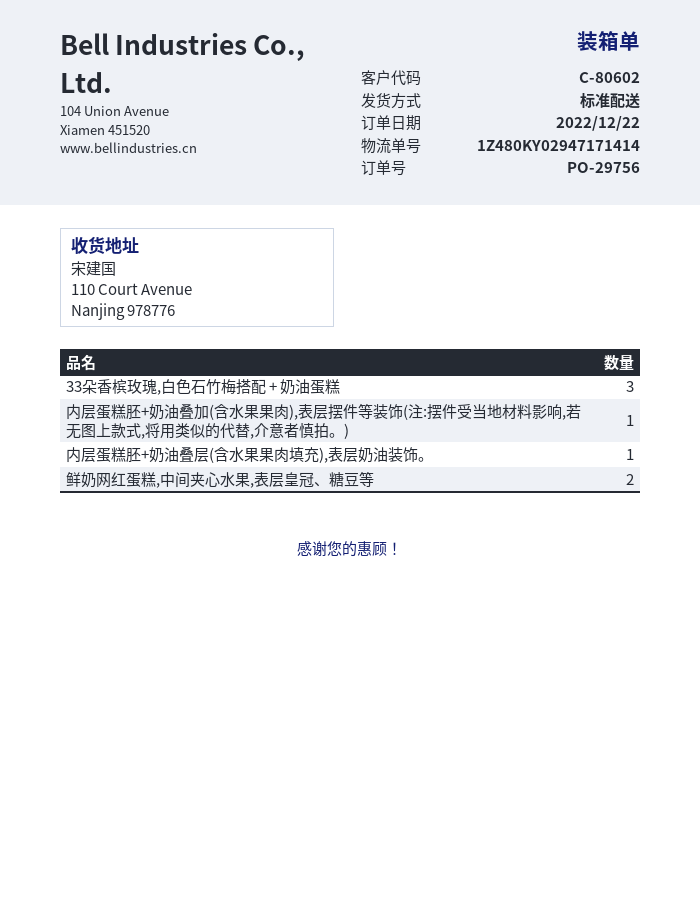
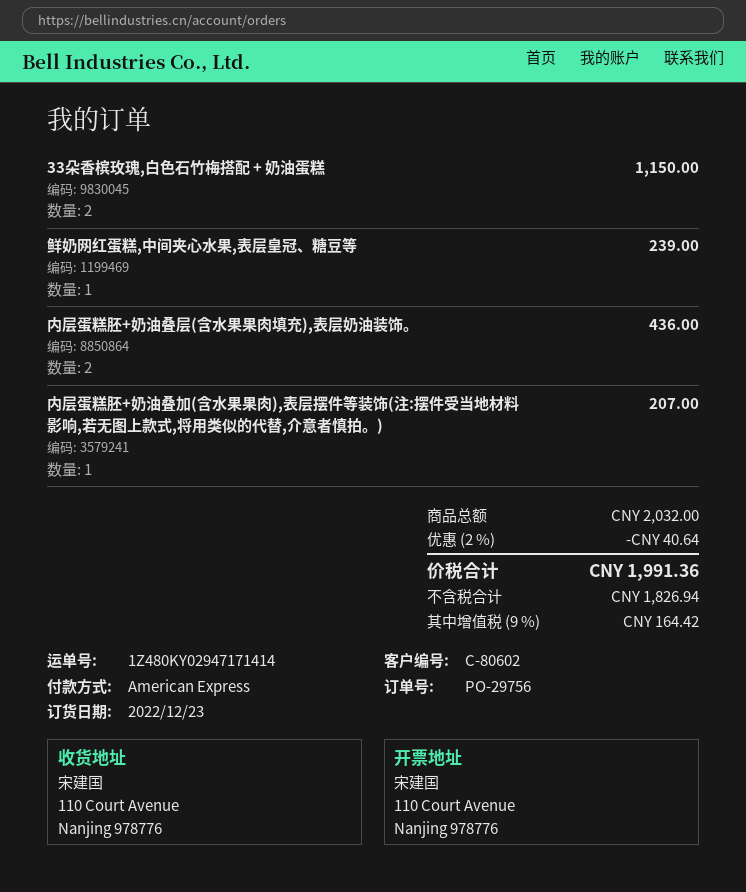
order date: 2022-12-22 -> 2022-12-23
33朵香槟玫瑰,白色石竹梅搭配 + 奶油蛋糕: 3 -> 2
内层蛋糕胚+奶油叠层(含水果果肉填充),表层奶油装饰。: 1 -> 2
鲜奶网红蛋糕,中间夹心水果,表层皇冠、糖豆等: 2 -> 1

